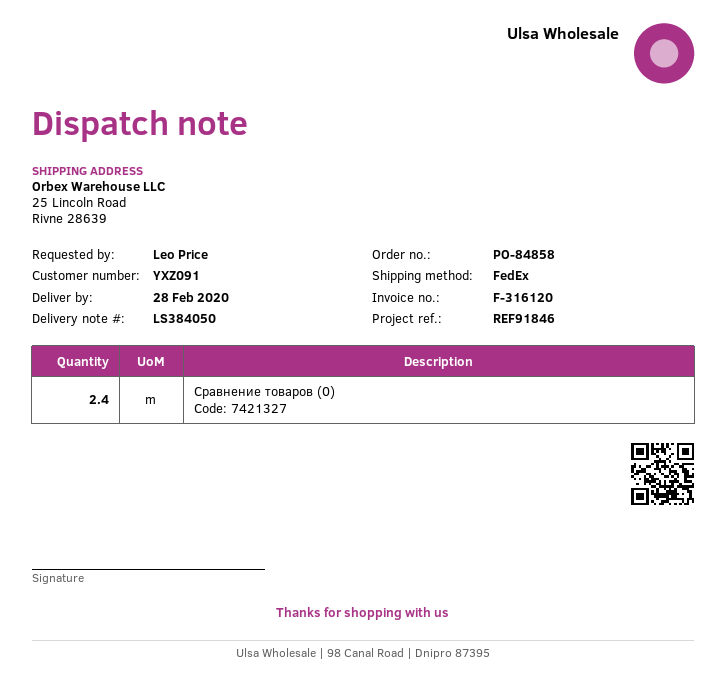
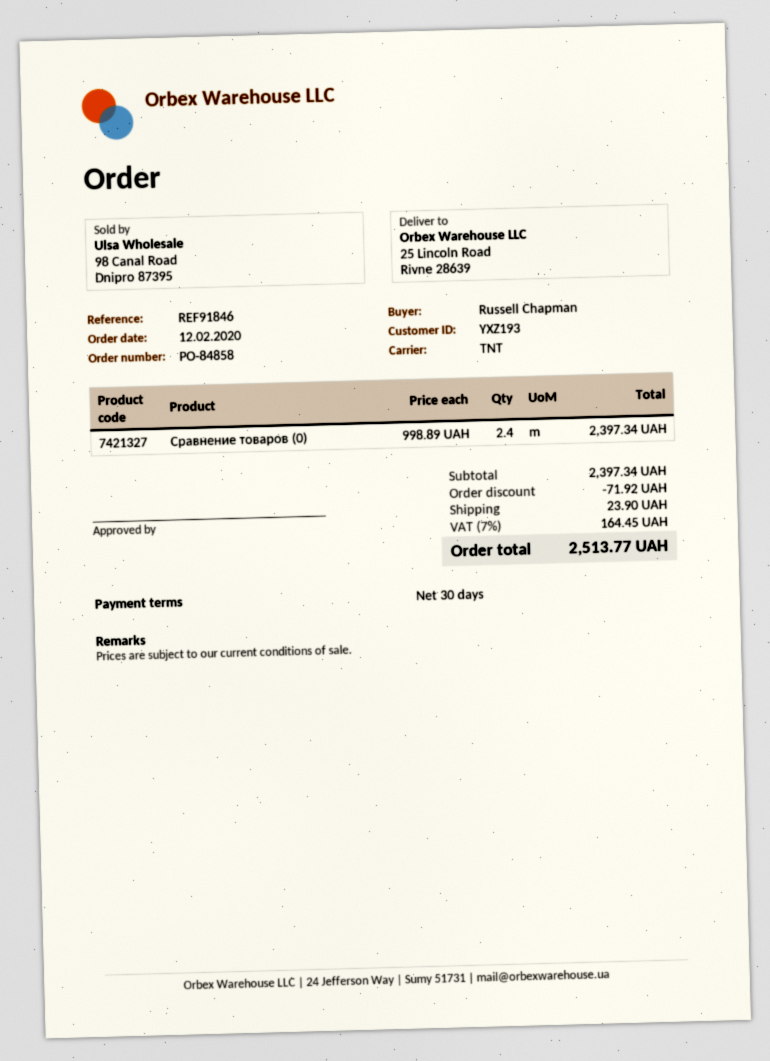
customer number: YXZ091 -> YXZ193
ordered by: Leo Price -> Russell Chapman
shipping method: FedEx -> TNT

